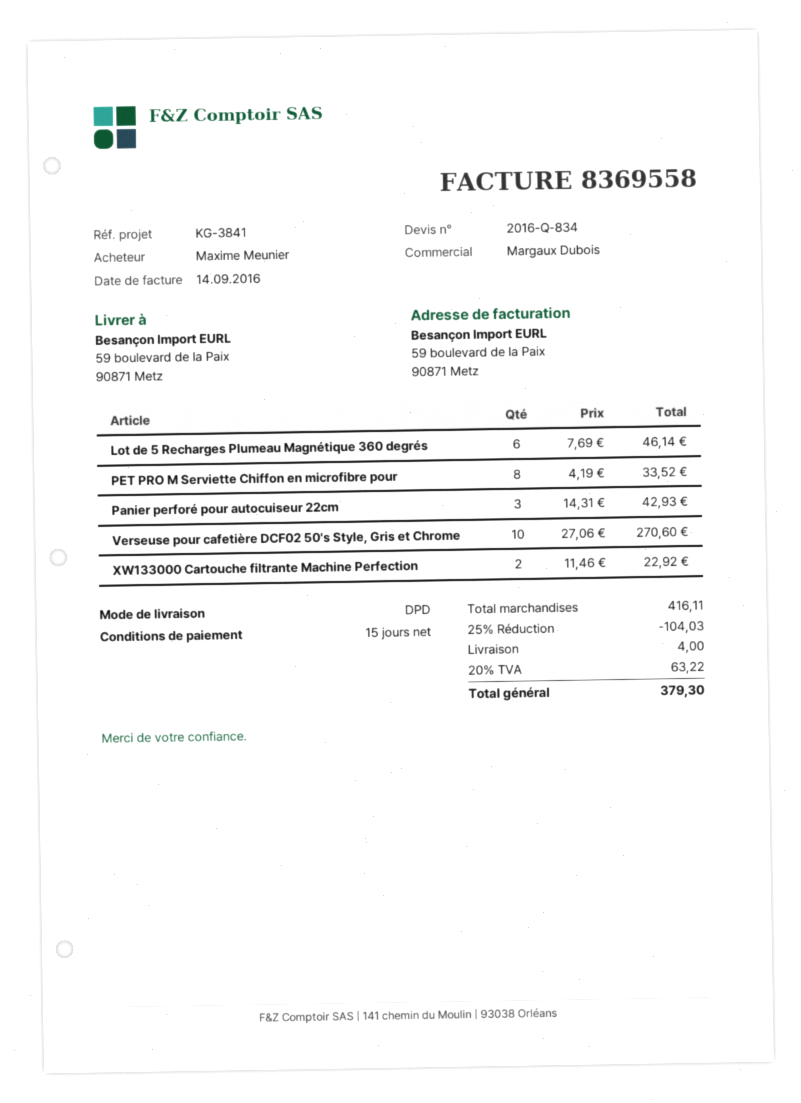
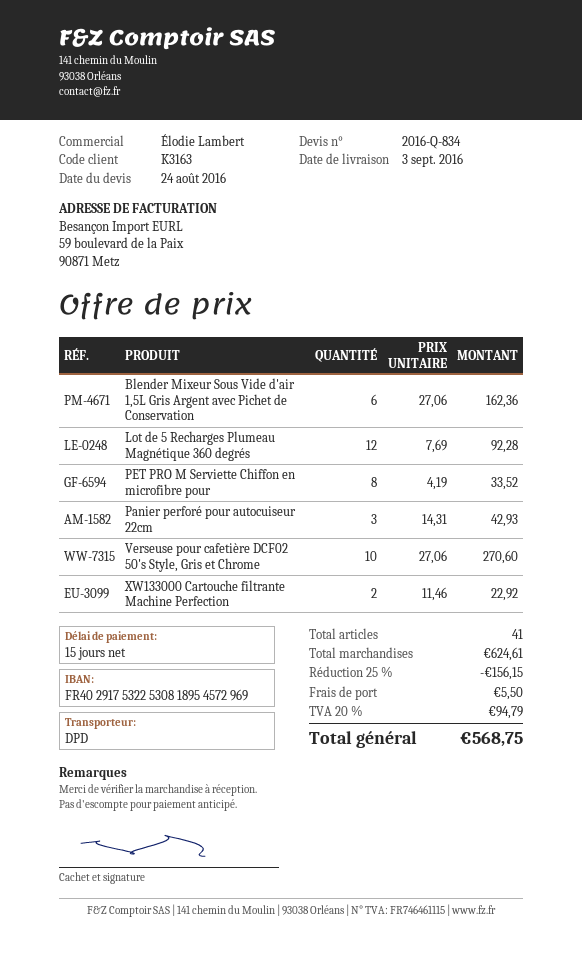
sales rep: Margaux Dubois -> Élodie Lambert
Lot de 5 Recharges Plumeau Magnétique 360 degrés: 6 x 7.69 = 46.14 -> 12 x 7.69 = 92.28
Blender Mixeur Sous Vide d'air 1,5L Gris Argent avec Pichet de Conservation: none -> 6 x 27.06 = 162.36
subtotal: 416.11 -> 624.61
discount: 25% = 104.03 -> 25% = 156.15
shipping: 4.00 -> 5.50
tax: 20% = 63.22 -> 20% = 94.79
total: 379.30 -> 568.75

